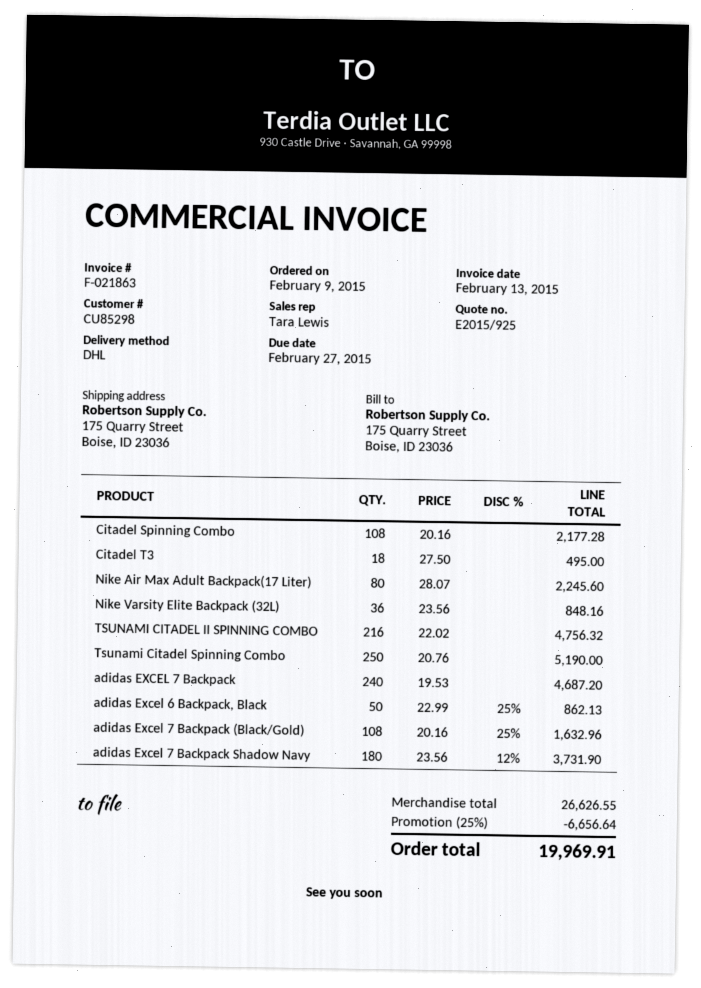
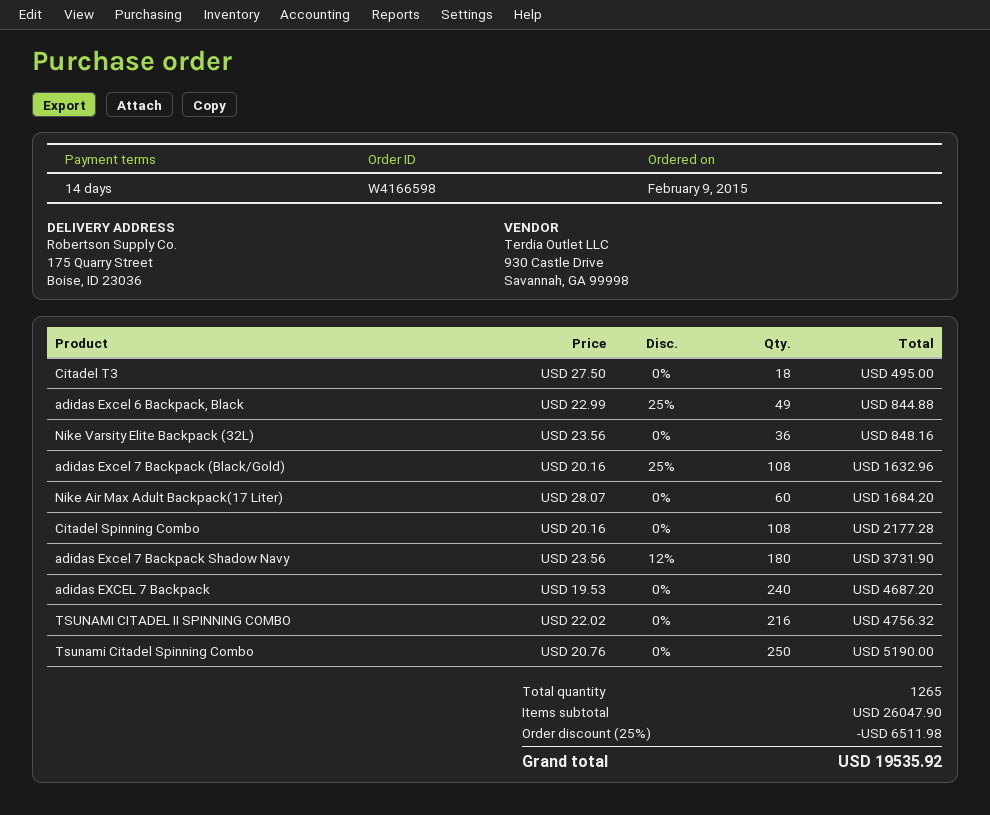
Nike Air Max Adult Backpack(17 Liter): 80 x 28.07 = 2245.60 -> 60 x 28.07 = 1684.20
adidas Excel 6 Backpack, Black: 50 x 22.99 - 25% = 862.13 -> 49 x 22.99 - 25% = 844.88
subtotal: 26626.55 -> 26047.90
discount: 25% = 6656.64 -> 25% = 6511.98
total: 19969.91 -> 19535.92

